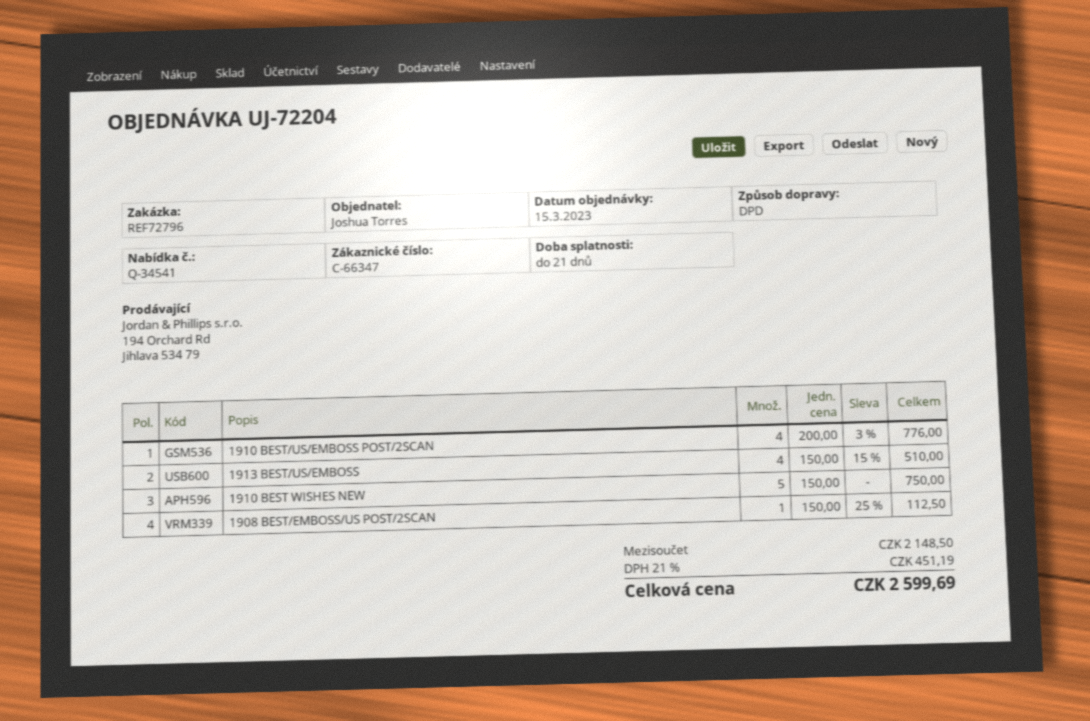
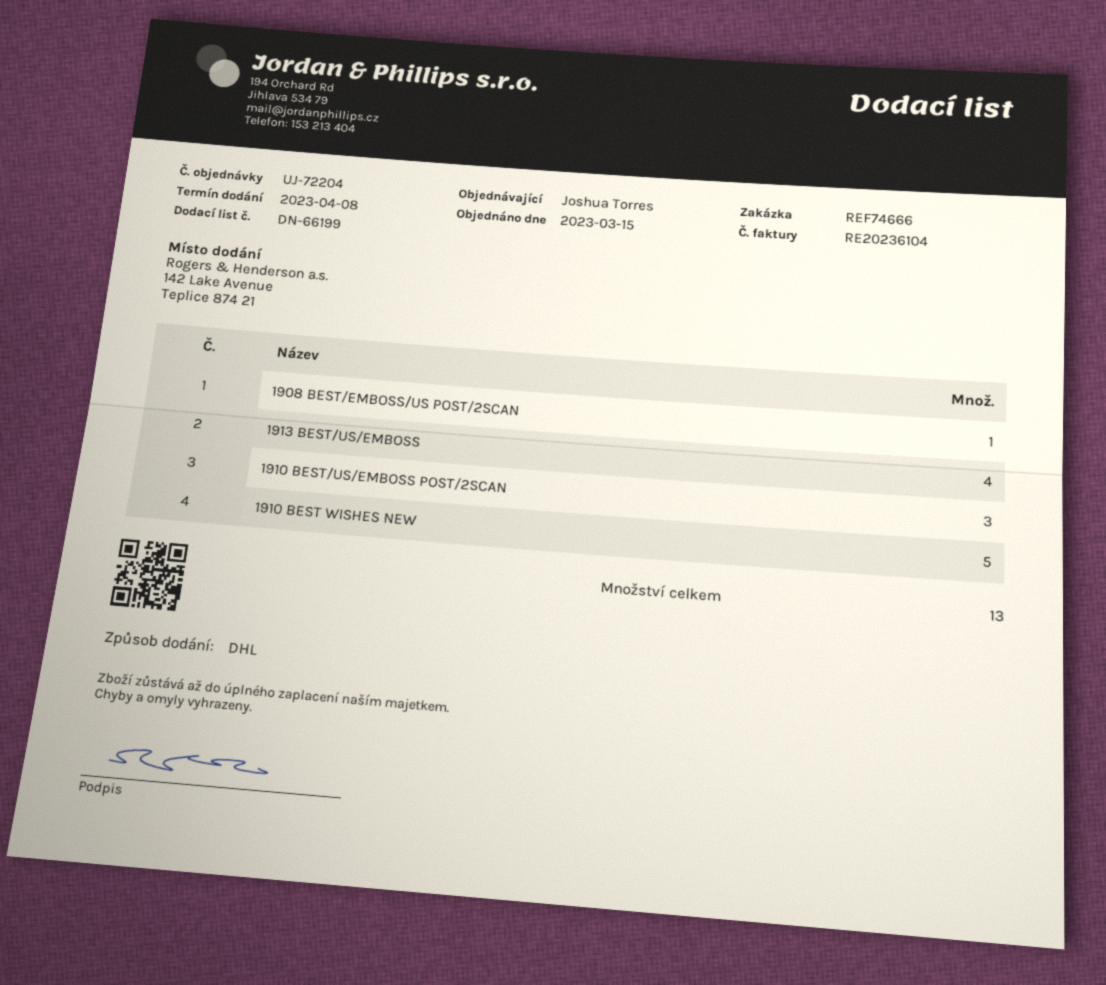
reference: REF72796 -> REF74666
shipping method: DPD -> DHL
1910 BEST/US/EMBOSS POST/2SCAN: 4 -> 3

